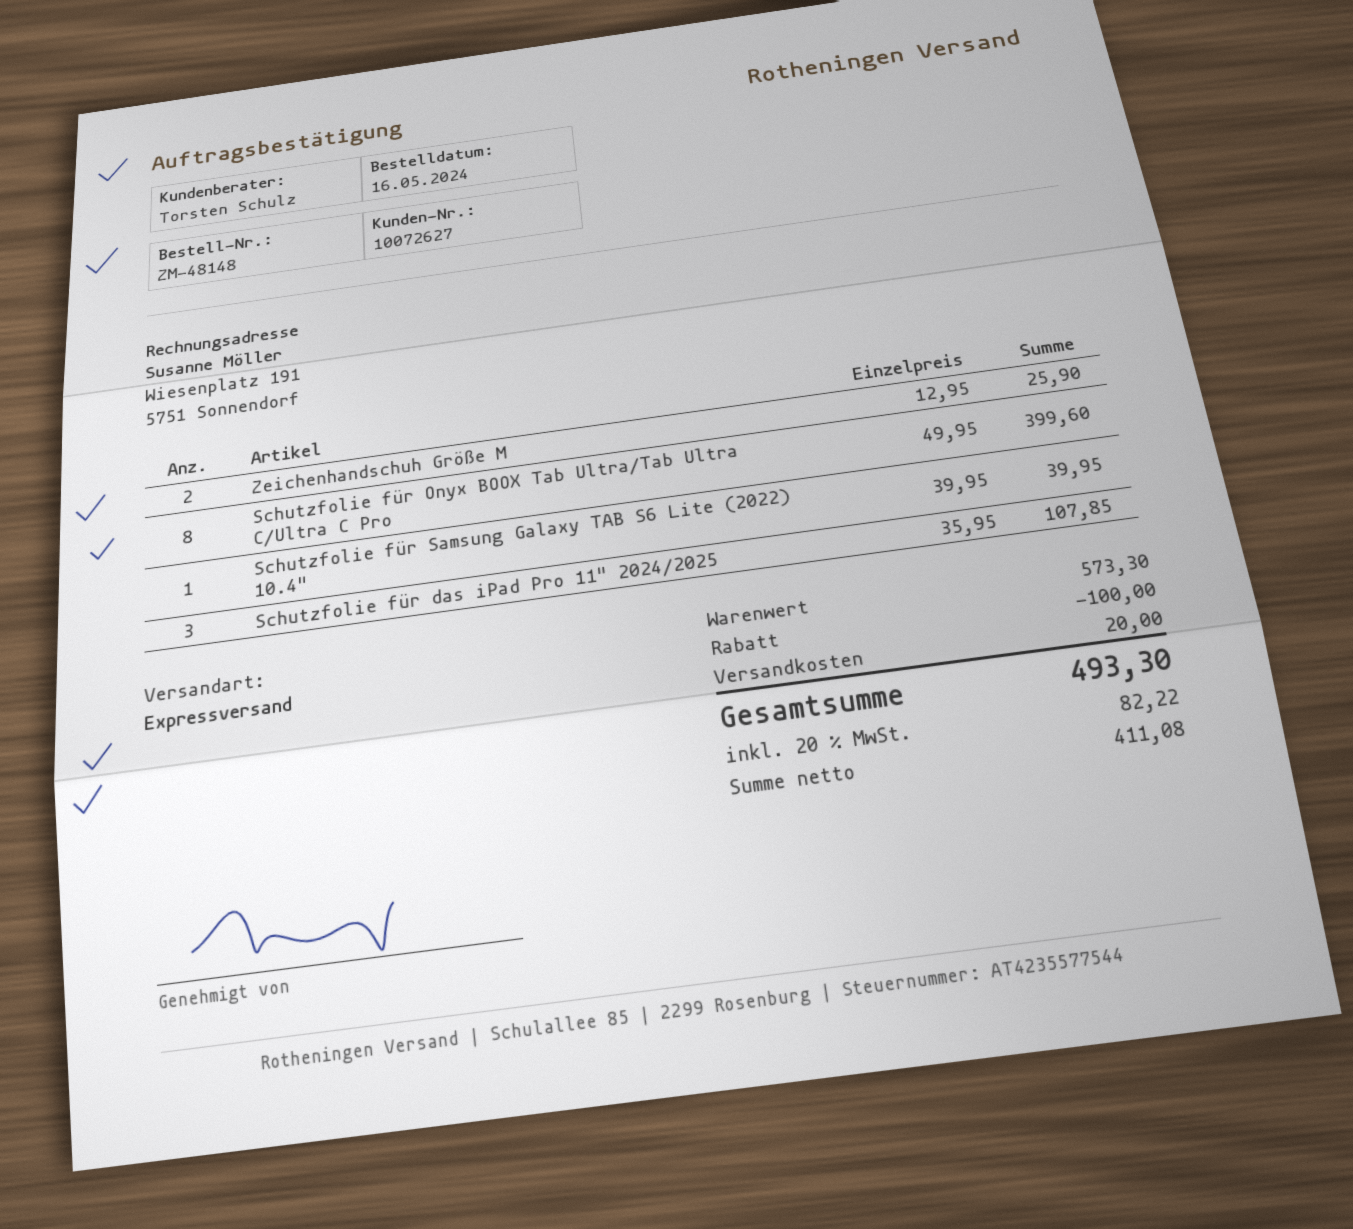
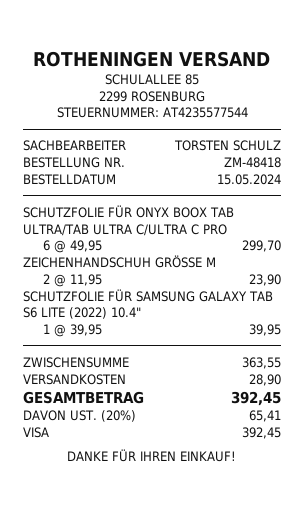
order number: ZM-48148 -> ZM-48418
order date: 2024-05-16 -> 2024-05-15
Zeichenhandschuh Größe M: 2 x 12.95 = 25.90 -> 2 x 11.95 = 23.90
Schutzfolie für Onyx BOOX Tab Ultra/Tab Ultra C/Ultra C Pro: 8 x 49.95 = 399.60 -> 6 x 49.95 = 299.70
Schutzfolie für das iPad Pro 11" 2024/2025: 3 x 35.95 = 107.85 -> none
subtotal: 573.30 -> 363.55
discount: 100.00 -> none
shipping: 20.00 -> 28.90
tax: 20% = 82.22 -> 20% = 65.41
total: 493.30 -> 392.45

